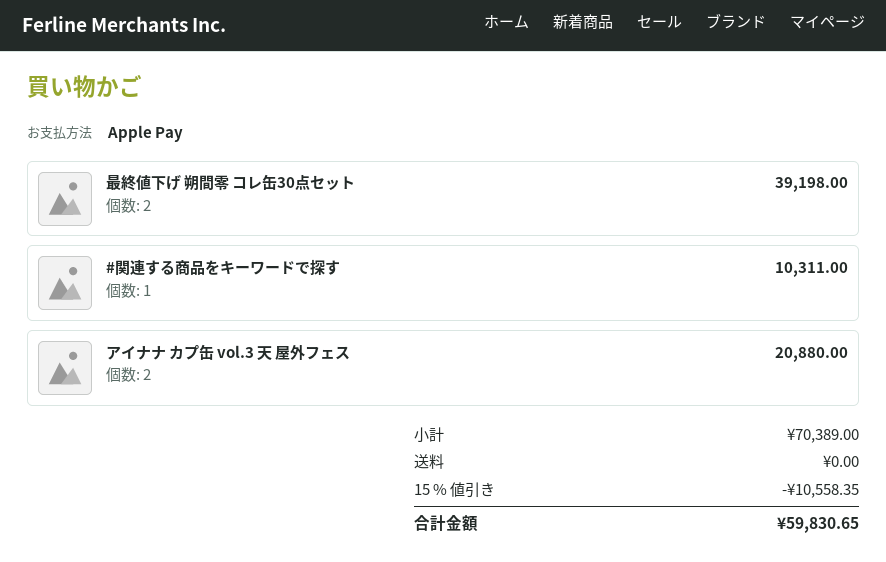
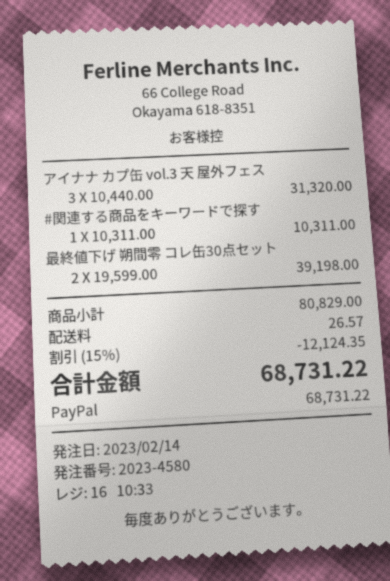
payment method: Apple Pay -> PayPal
アイナナ カプ缶 vol.3 天 屋外フェス: 2 for 20880.00 -> 3 for 31320.00
subtotal: 70389.00 -> 80829.00
discount: 15% = 10558.35 -> 15% = 12124.35
shipping: 0.00 -> 26.57
total: 59830.65 -> 68731.22

